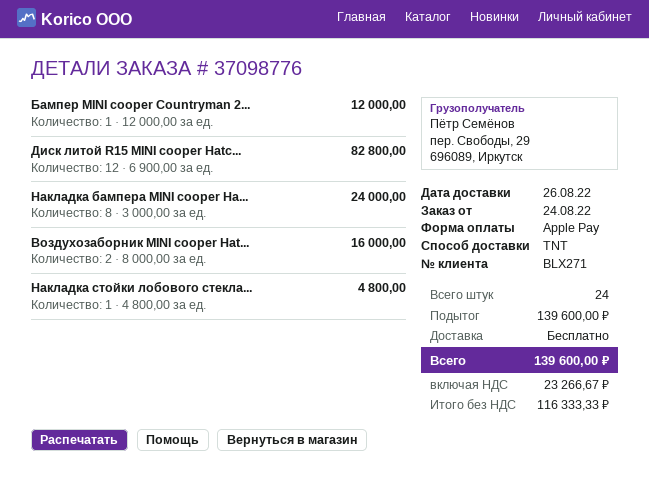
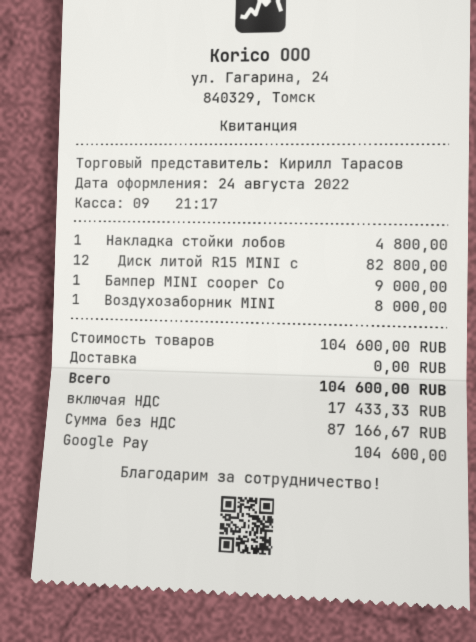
payment method: Apple Pay -> Google Pay
Бампер MINI cooper Countryman 2...: 1 for 12000.00 -> 1 for 9000.00
Накладка бампера MINI cooper Ha...: 8 for 24000.00 -> none
Воздухозаборник MINI cooper Hat...: 2 for 16000.00 -> 1 for 8000.00
subtotal: 139600.00 -> 104600.00
net: 116333.33 -> 87166.67
tax: 23266.67 -> 17433.33
total: 139600.00 -> 104600.00

